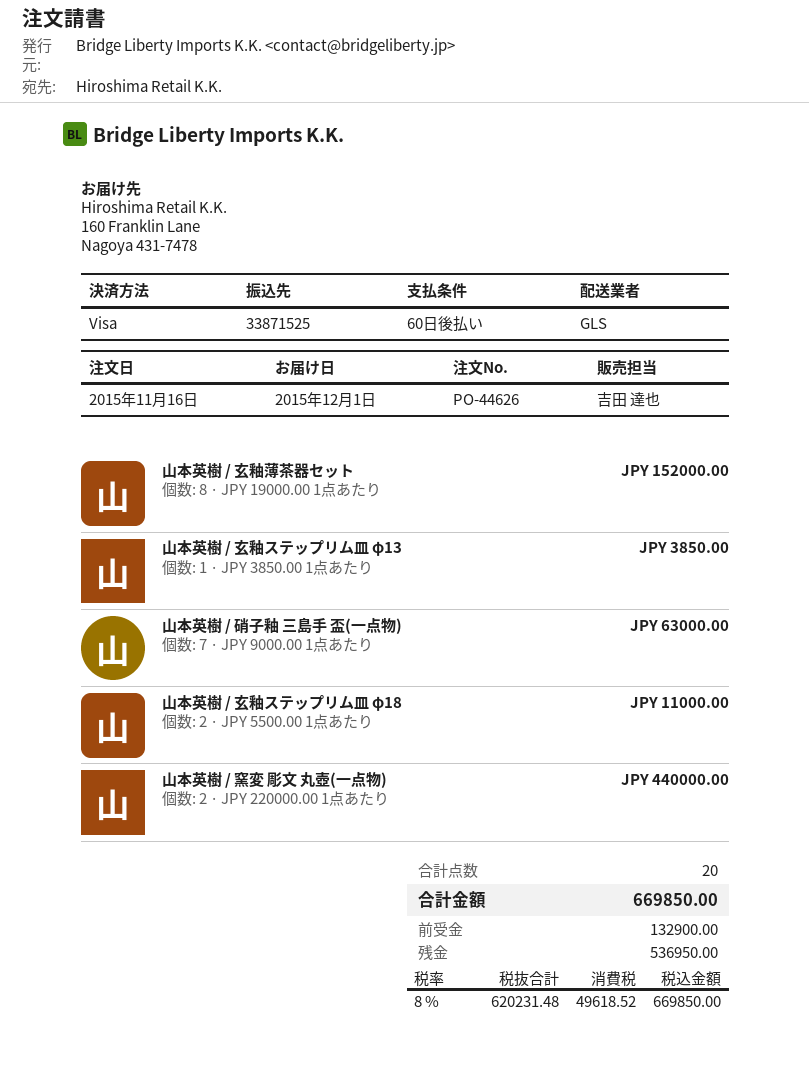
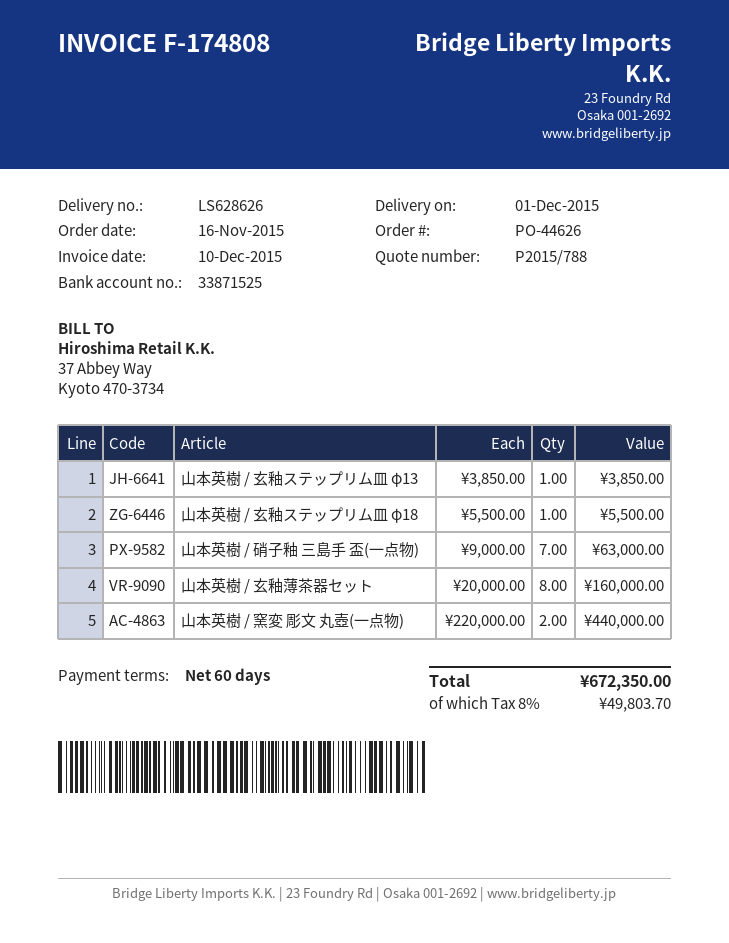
山本英樹 / 玄釉薄茶器セット: 8 x 19000.00 = 152000.00 -> 8 x 20000.00 = 160000.00
山本英樹 / 玄釉ステップリム皿 φ18: 2 x 5500.00 = 11000.00 -> 1 x 5500.00 = 5500.00
tax: 8% = 49618.52 -> 8% = 49803.70
total: 669850.00 -> 672350.00

